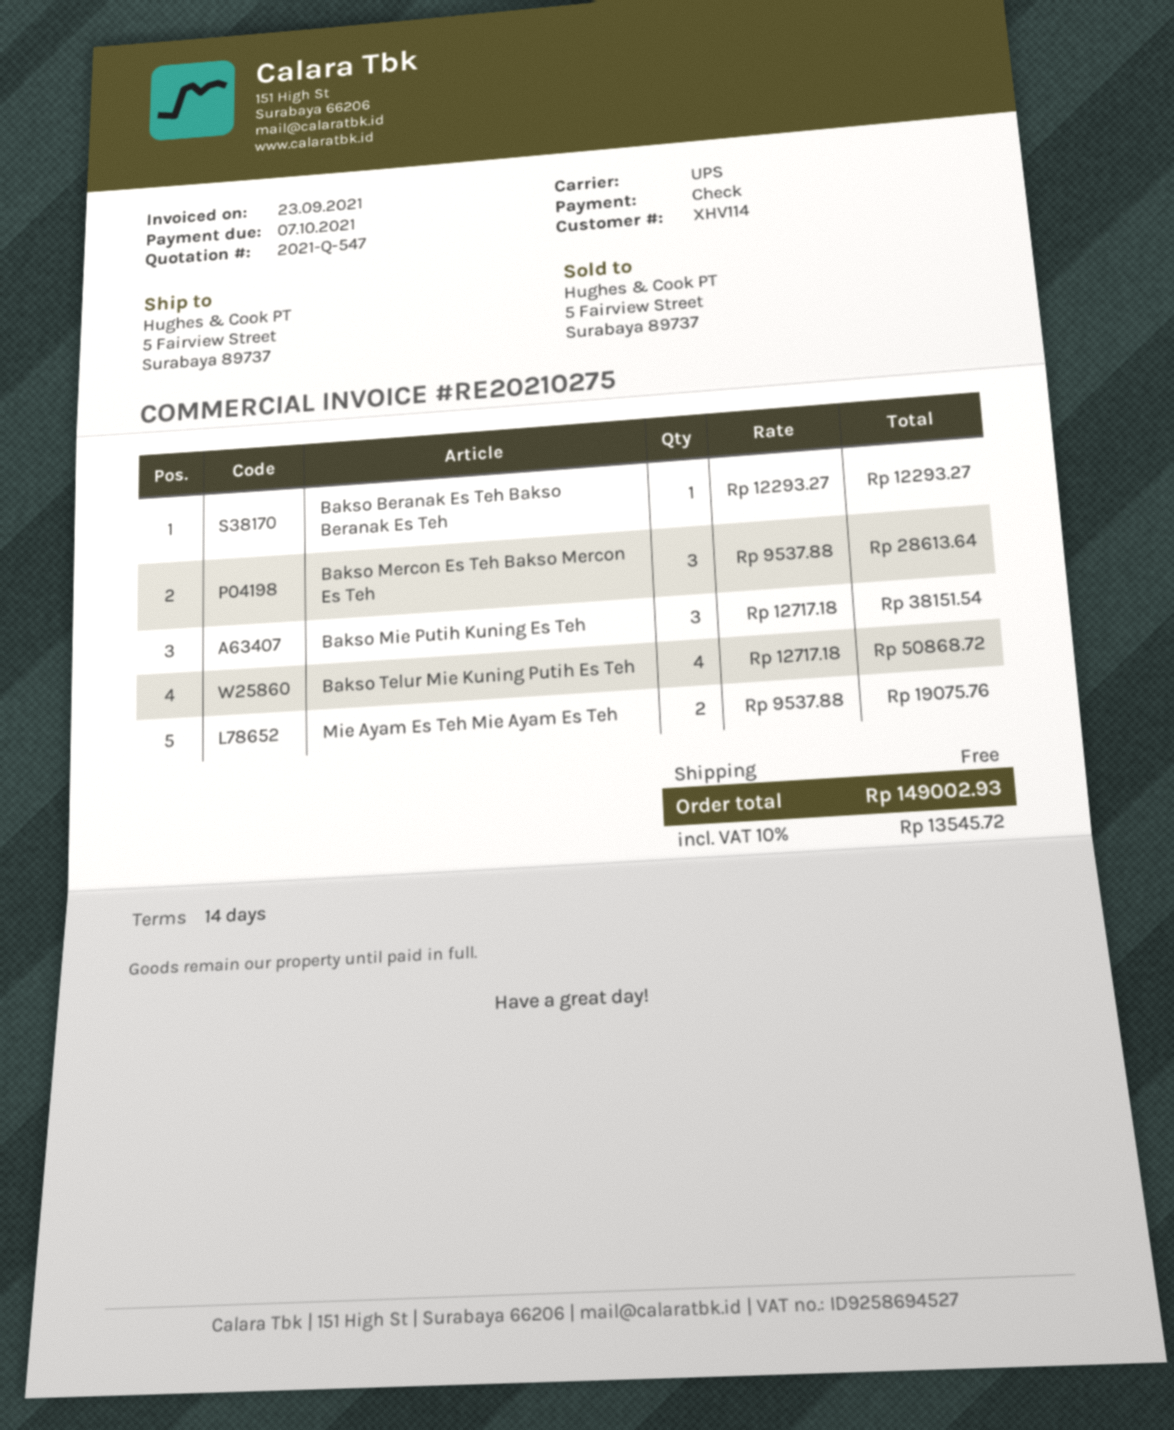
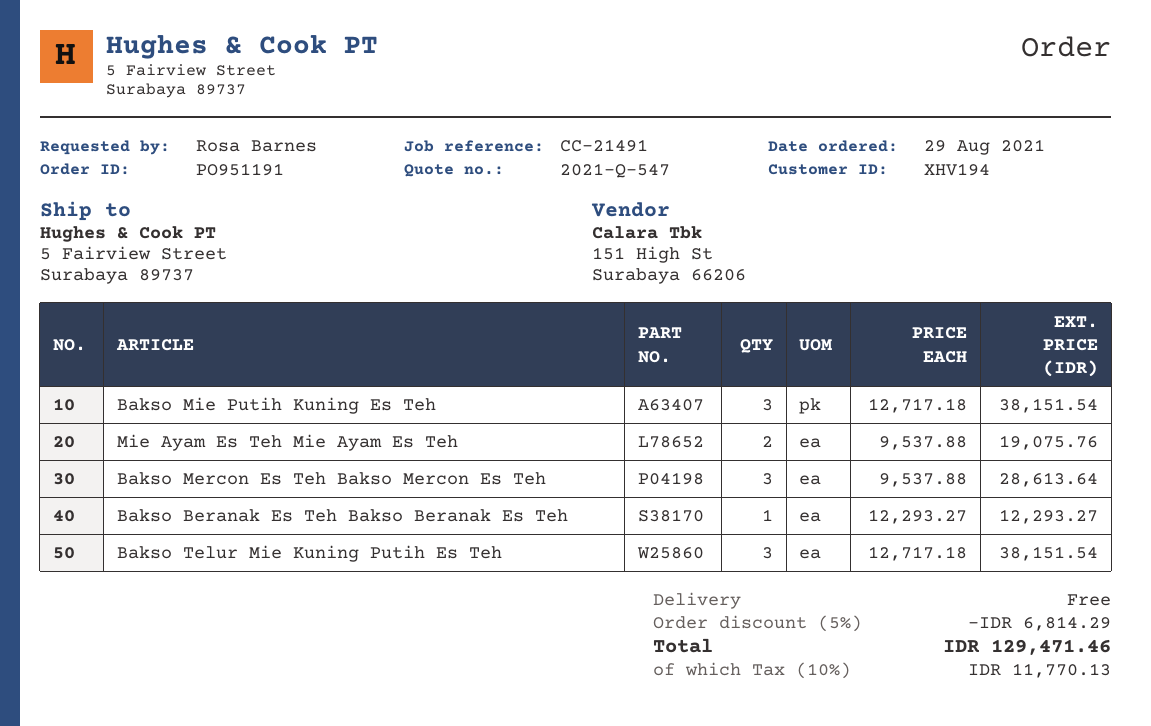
customer number: XHV114 -> XHV194
Bakso Telur Mie Kuning Putih Es Teh: 4 x 12717.18 = 50868.72 -> 3 x 12717.18 = 38151.54
discount: none -> 5% = 6814.29
tax: 10% = 13545.72 -> 10% = 11770.13
total: 149002.93 -> 129471.46

